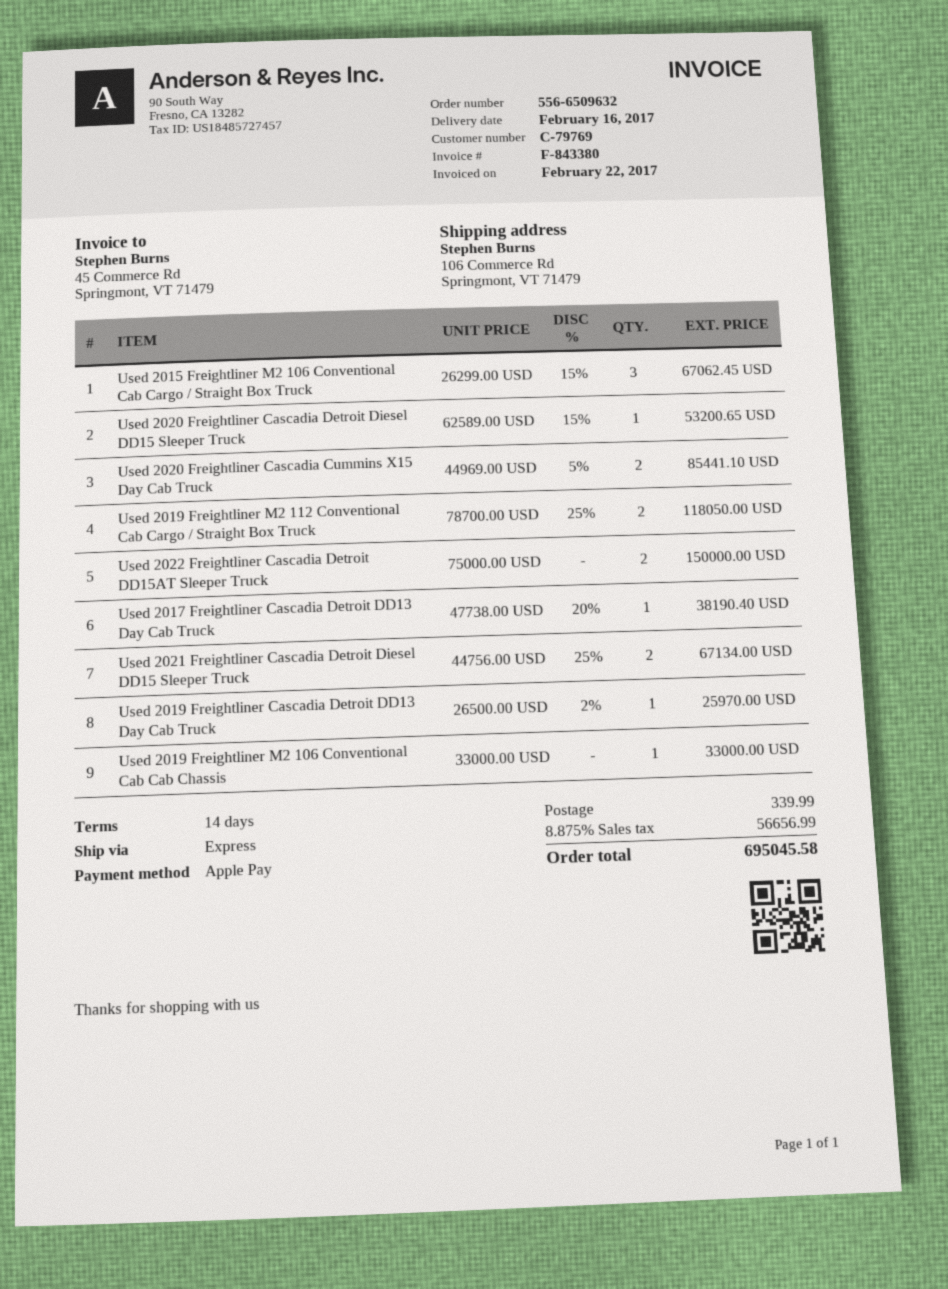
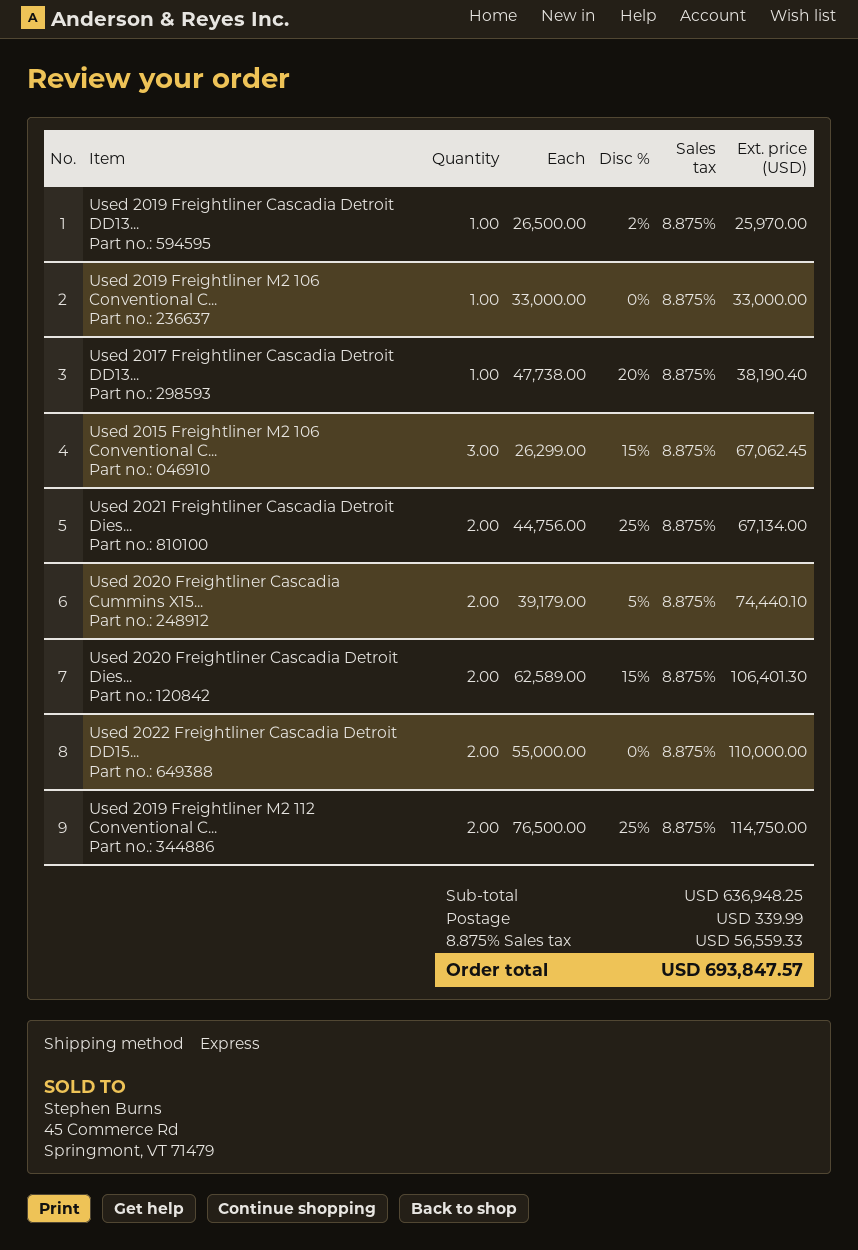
Used 2020 Freightliner Cascadia Detroit Diesel DD15 Sleeper Truck: 1 x 62589.00 - 15% = 53200.65 -> 2 x 62589.00 - 15% = 106401.30
Used 2020 Freightliner Cascadia Cummins X15 Day Cab Truck: 2 x 44969.00 - 5% = 85441.10 -> 2 x 39179.00 - 5% = 74440.10
Used 2019 Freightliner M2 112 Conventional Cab Cargo / Straight Box Truck: 2 x 78700.00 - 25% = 118050.00 -> 2 x 76500.00 - 25% = 114750.00
Used 2022 Freightliner Cascadia Detroit DD15AT Sleeper Truck: 2 x 75000.00 = 150000.00 -> 2 x 55000.00 = 110000.00
tax: 8.875% = 56656.99 -> 8.875% = 56559.33
total: 695045.58 -> 693847.57

